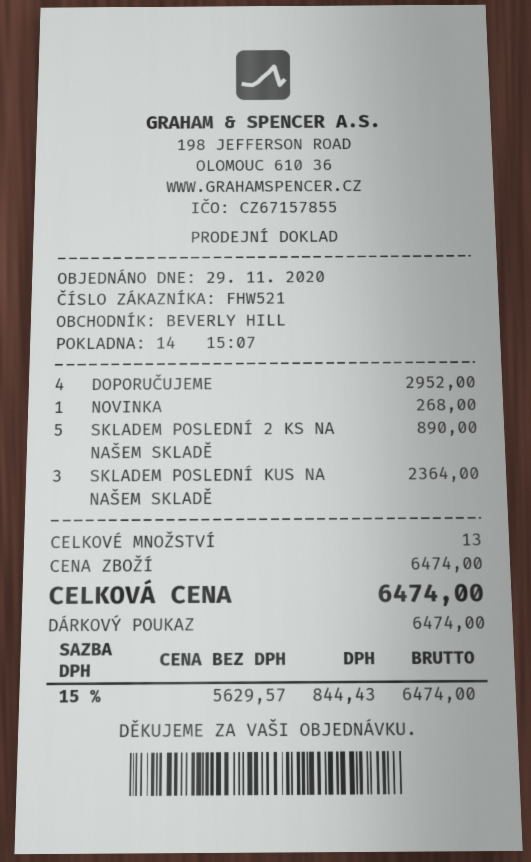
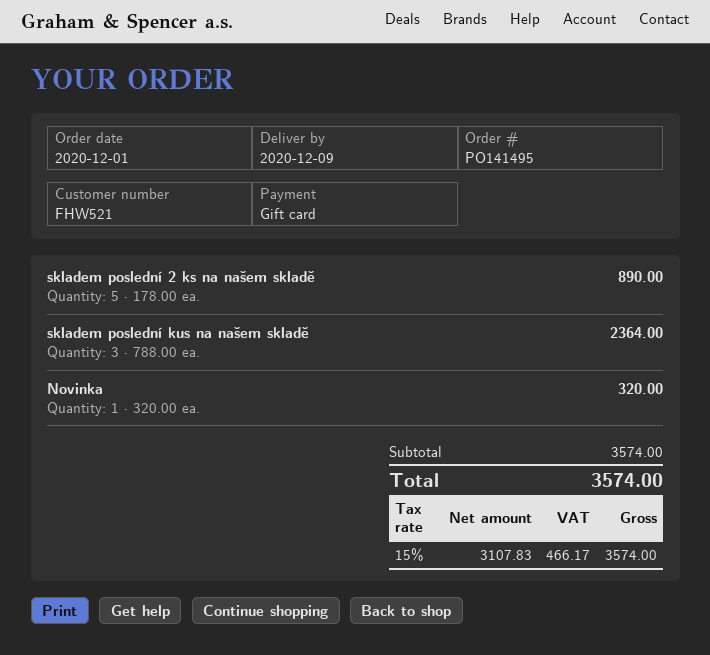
order date: 2020-11-29 -> 2020-12-01
DOPORUČUJEME: 4 for 2952.00 -> none
NOVINKA: 1 for 268.00 -> 1 for 320.00
subtotal: 6474.00 -> 3574.00
net: 5629.57 -> 3107.83
tax: 15% = 844.43 -> 15% = 466.17
total: 6474.00 -> 3574.00

